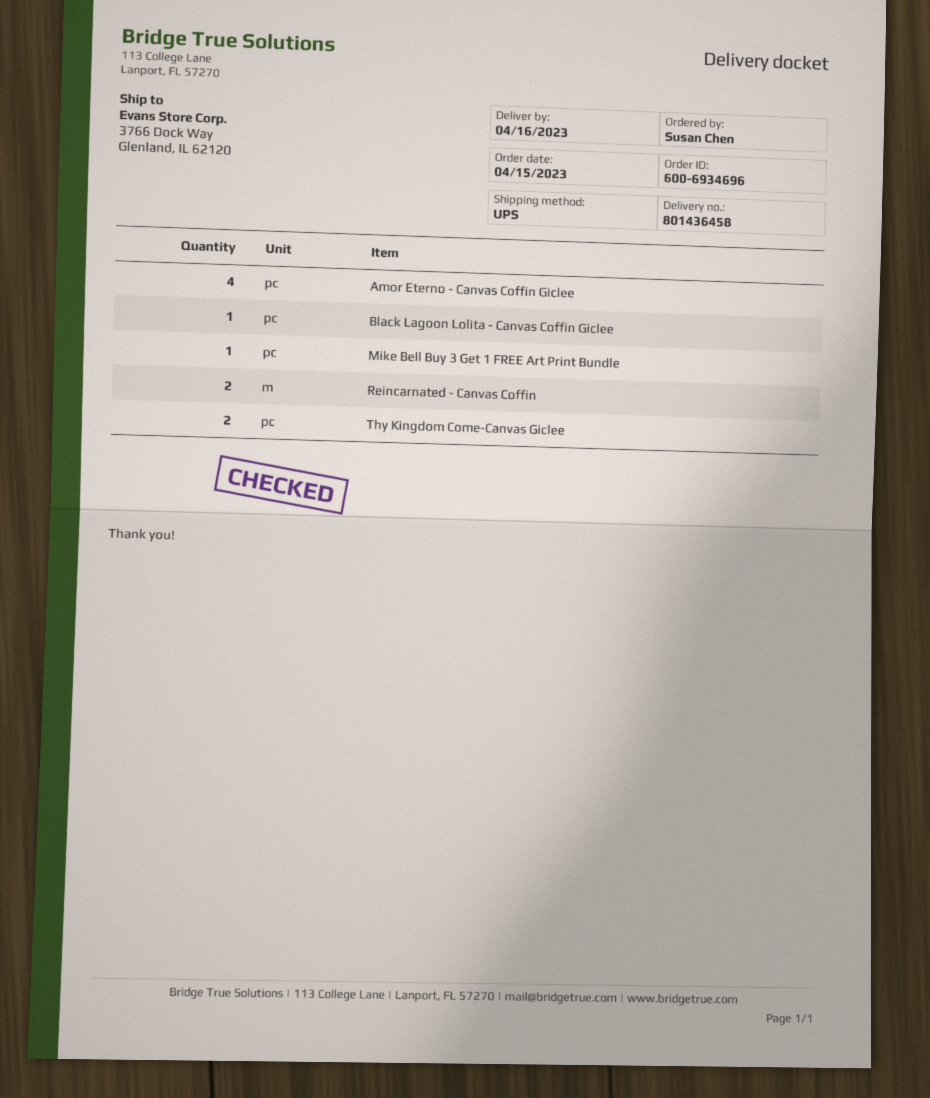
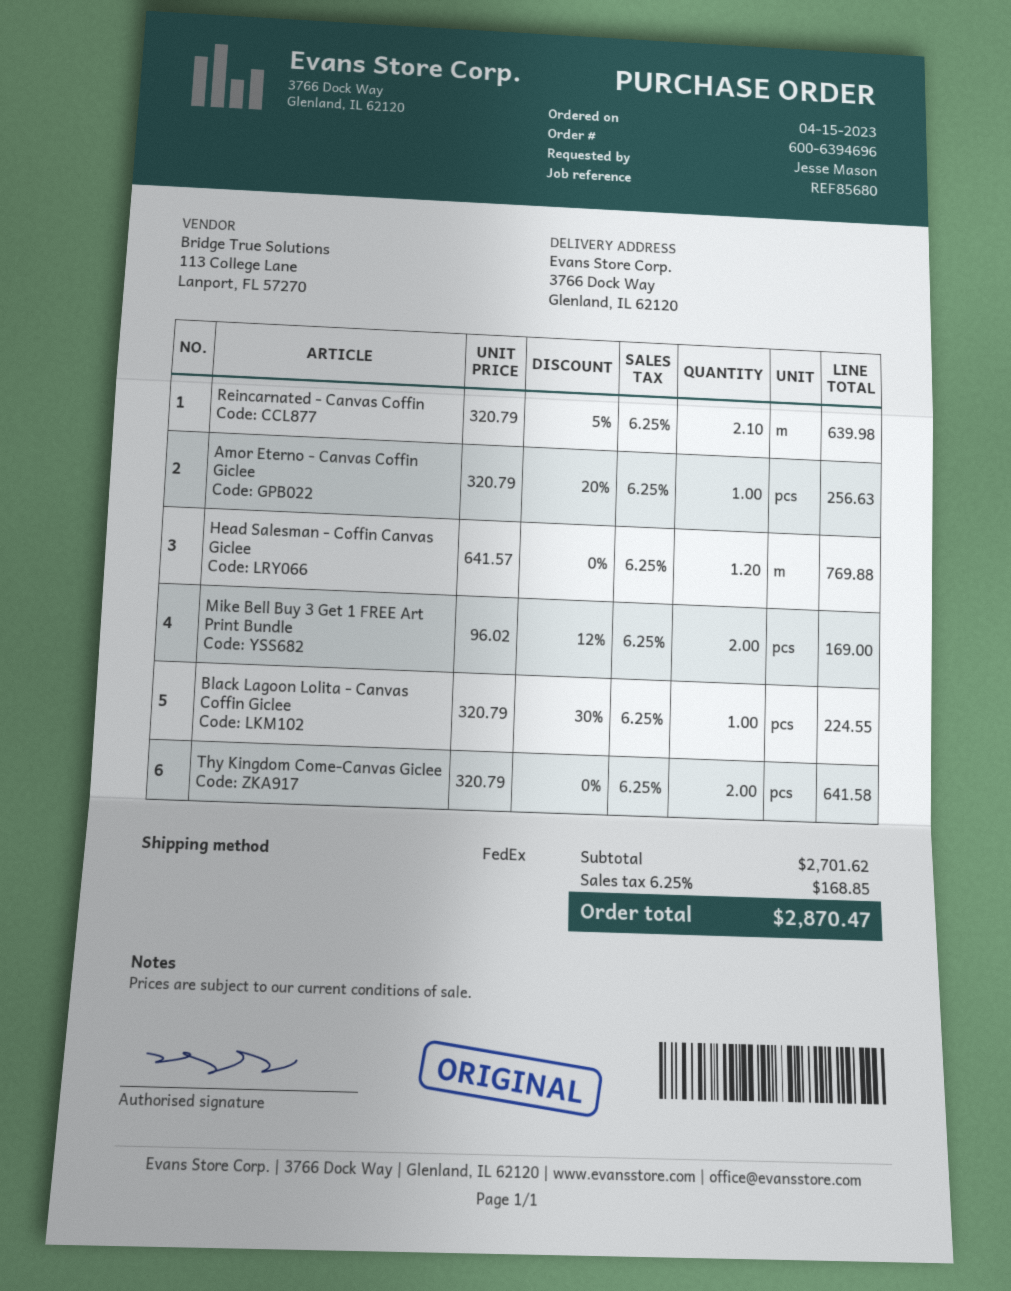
order number: 600-6934696 -> 600-6394696
ordered by: Susan Chen -> Jesse Mason
shipping method: UPS -> FedEx
Amor Eterno - Canvas Coffin Giclee: 4 -> 1
Mike Bell Buy 3 Get 1 FREE Art Print Bundle: 1 -> 2
Reincarnated - Canvas Coffin: 2 -> 2.1
Head Salesman - Coffin Canvas Giclee: none -> 1.2

